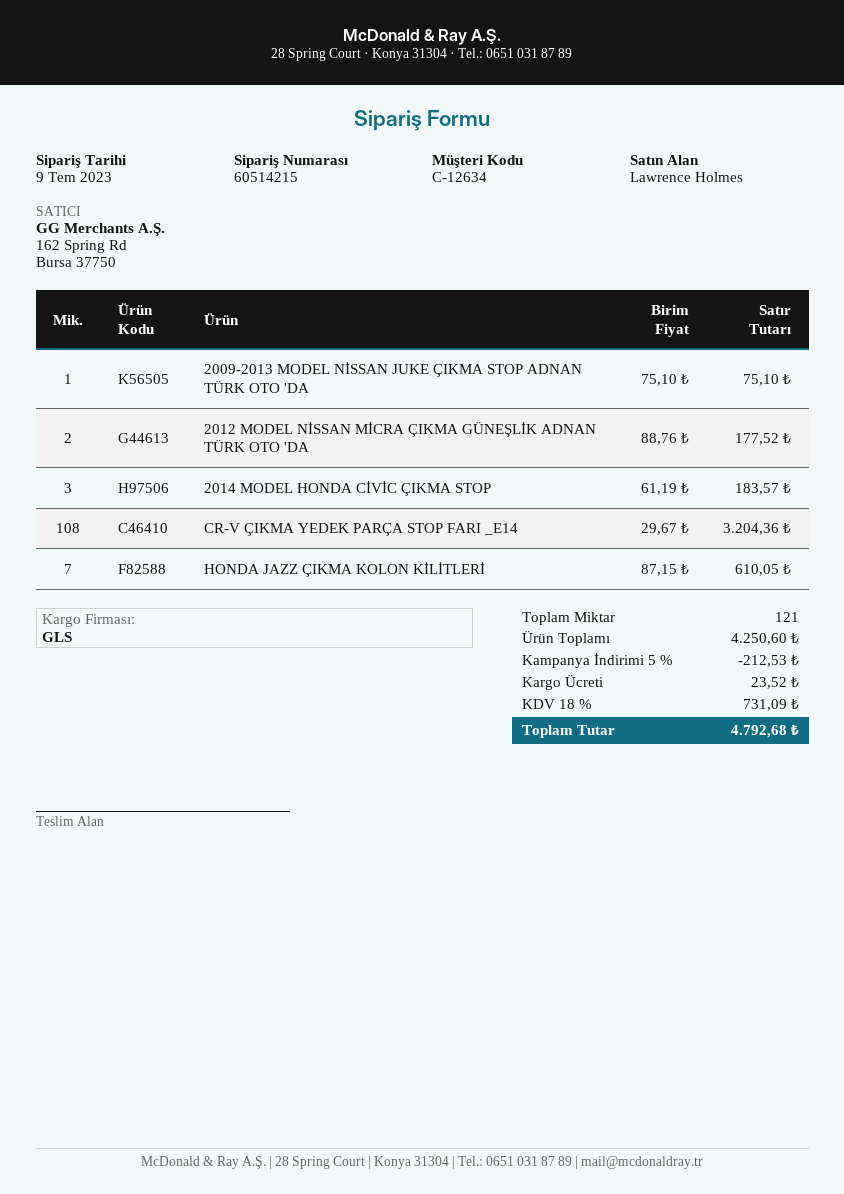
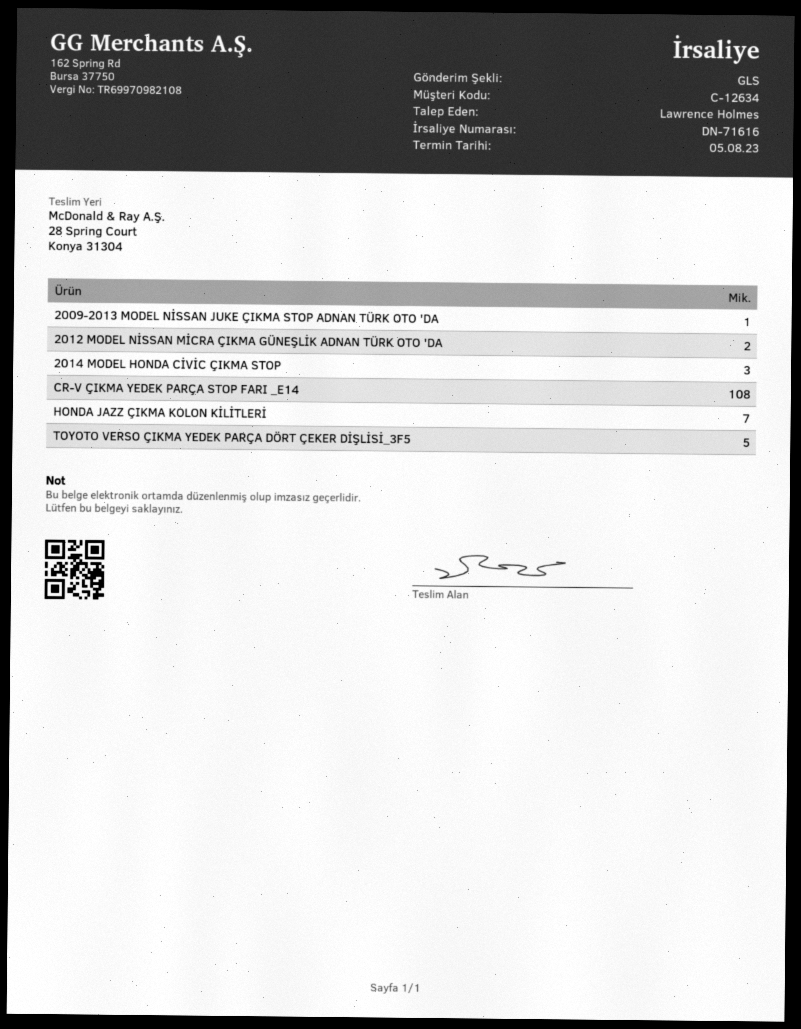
TOYOTO VERSO ÇIKMA YEDEK PARÇA DÖRT ÇEKER DİŞLİSİ_3F5: none -> 5

